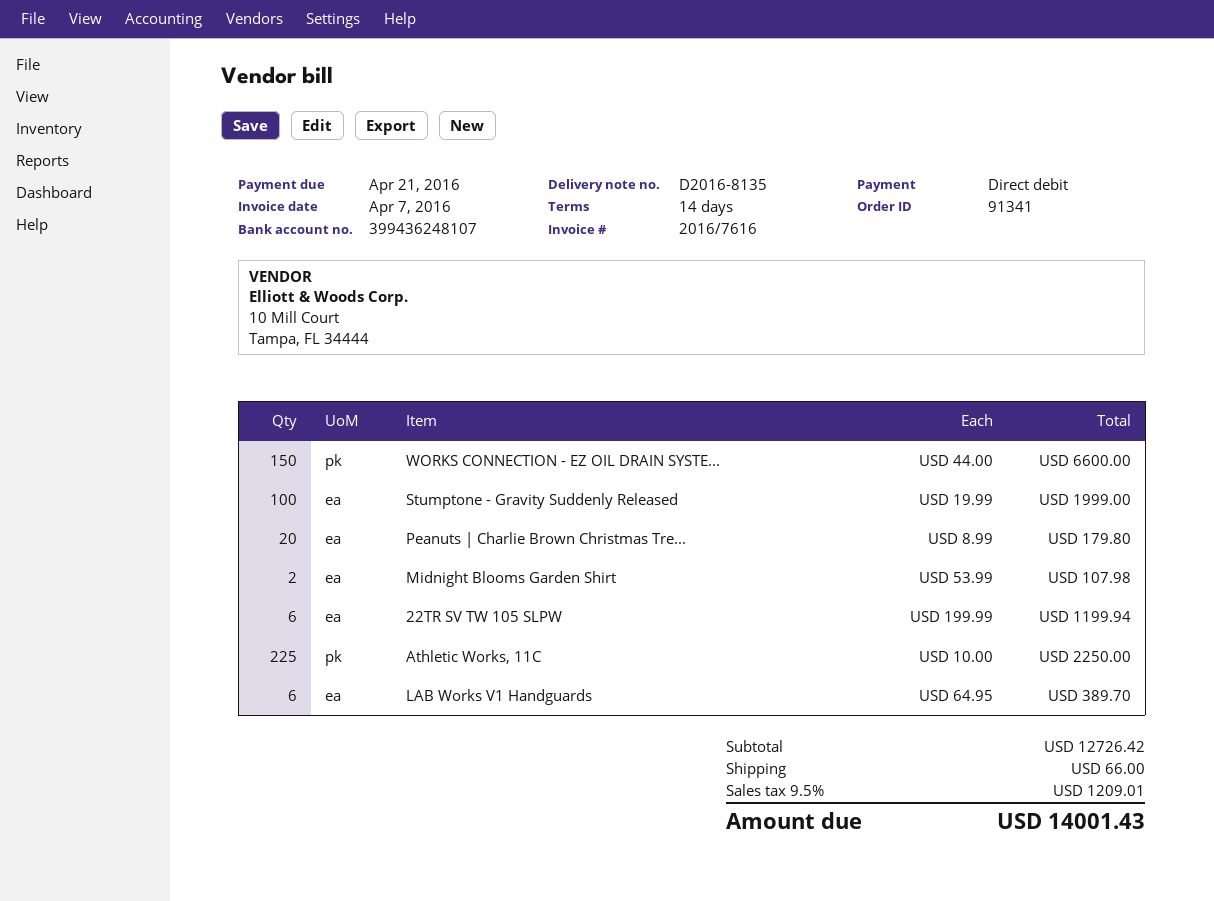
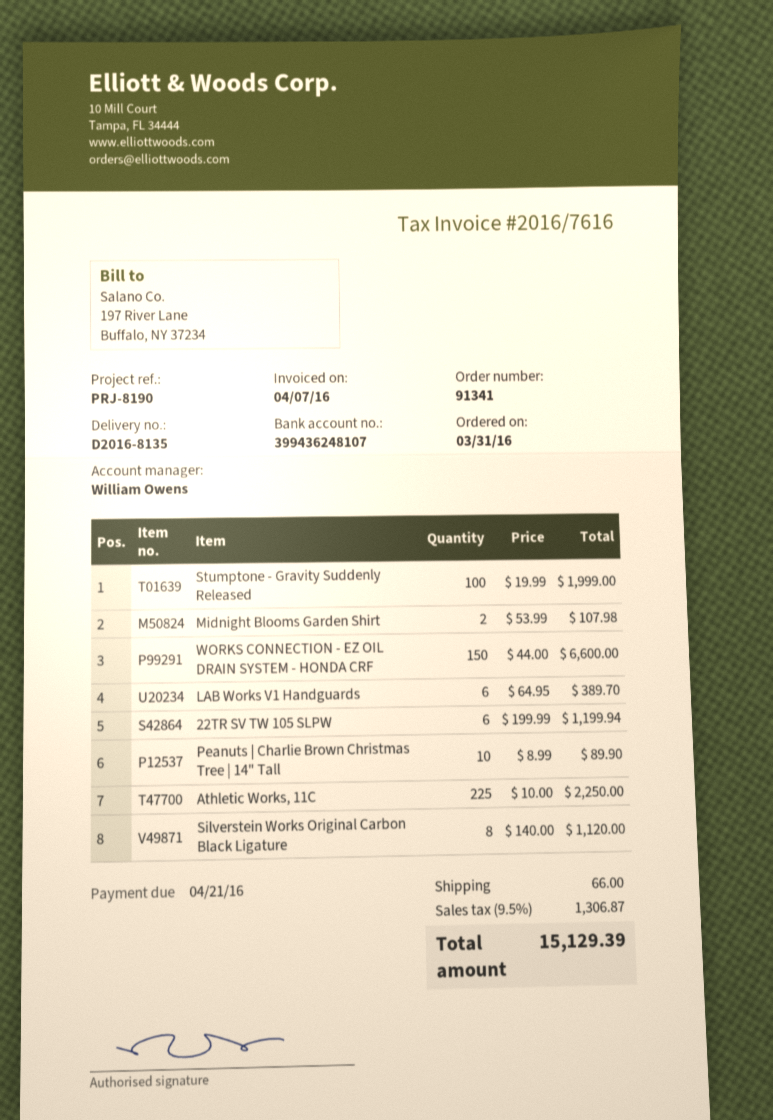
Peanuts | Charlie Brown Christmas Tre...: 20 x 8.99 = 179.80 -> 10 x 8.99 = 89.90
Silverstein Works Original Carbon Black Ligature: none -> 8 x 140.00 = 1120.00
tax: 9.5% = 1209.01 -> 9.5% = 1306.87
total: 14001.43 -> 15129.39

